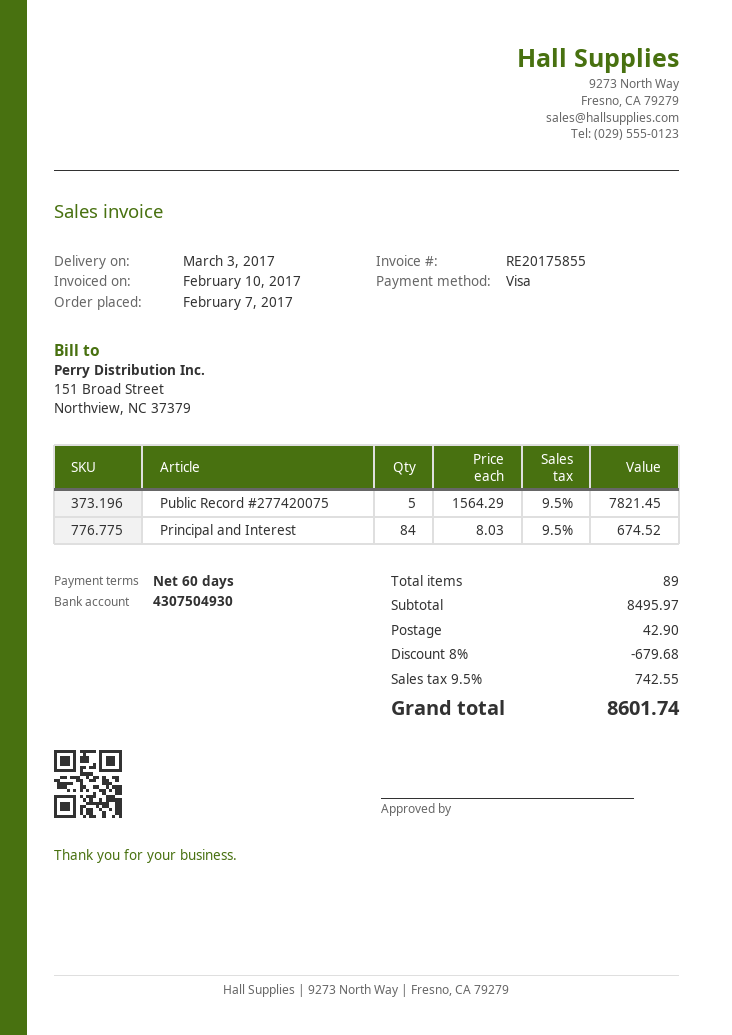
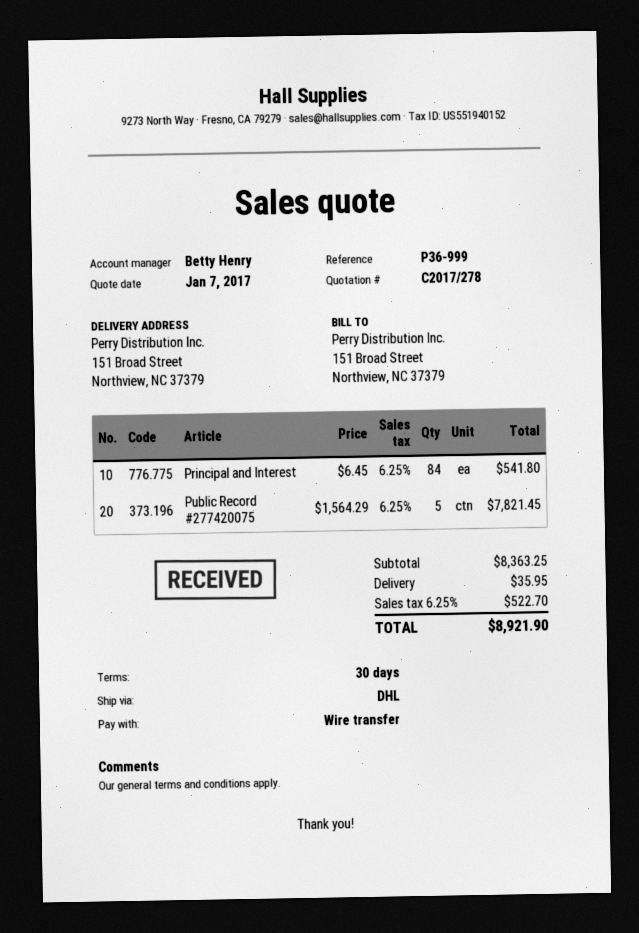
payment terms: 60 days -> 30 days
payment method: Visa -> bank transfer
Principal and Interest: 84 x 8.03 = 674.52 -> 84 x 6.45 = 541.80
subtotal: 8495.97 -> 8363.25
discount: 8% = 679.68 -> none
shipping: 42.90 -> 35.95
tax: 9.5% = 742.55 -> 6.25% = 522.70
total: 8601.74 -> 8921.90

